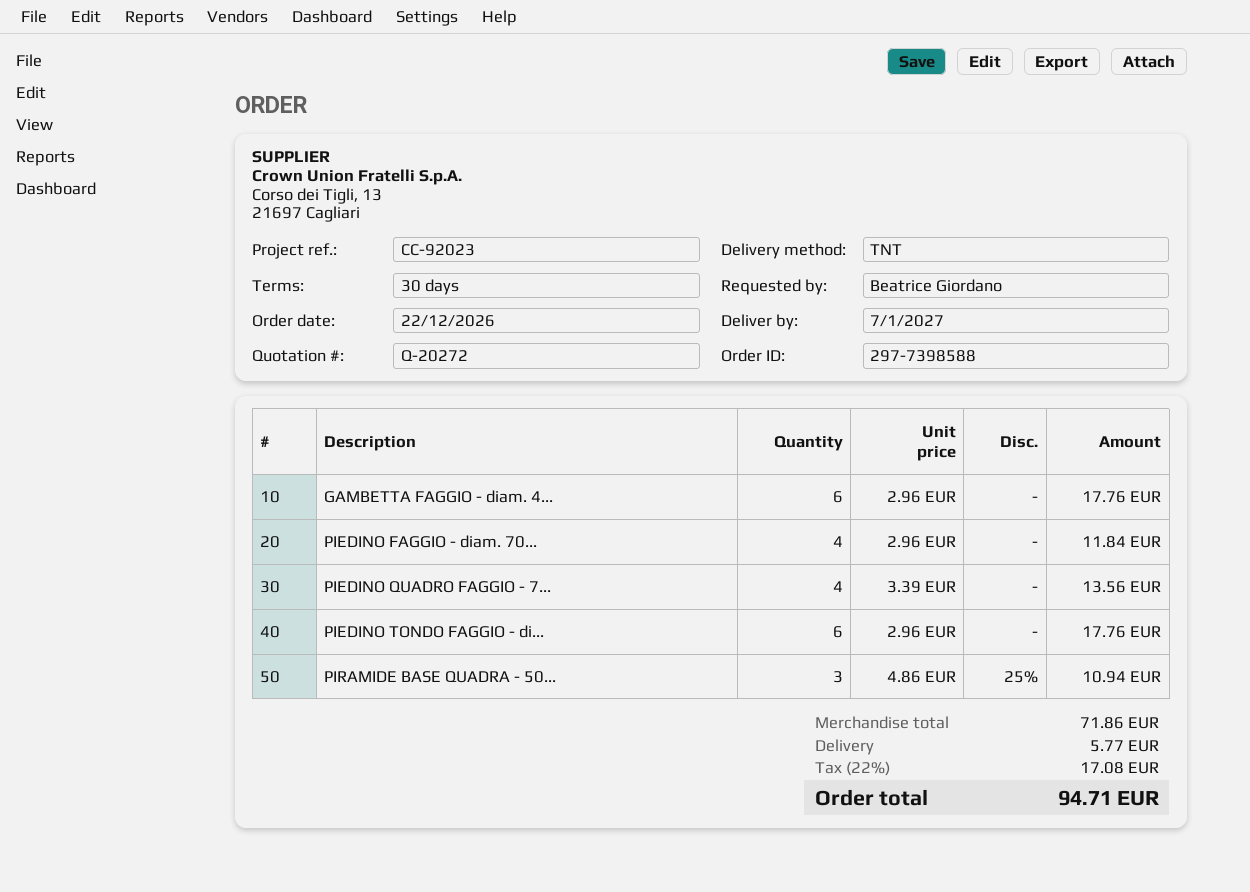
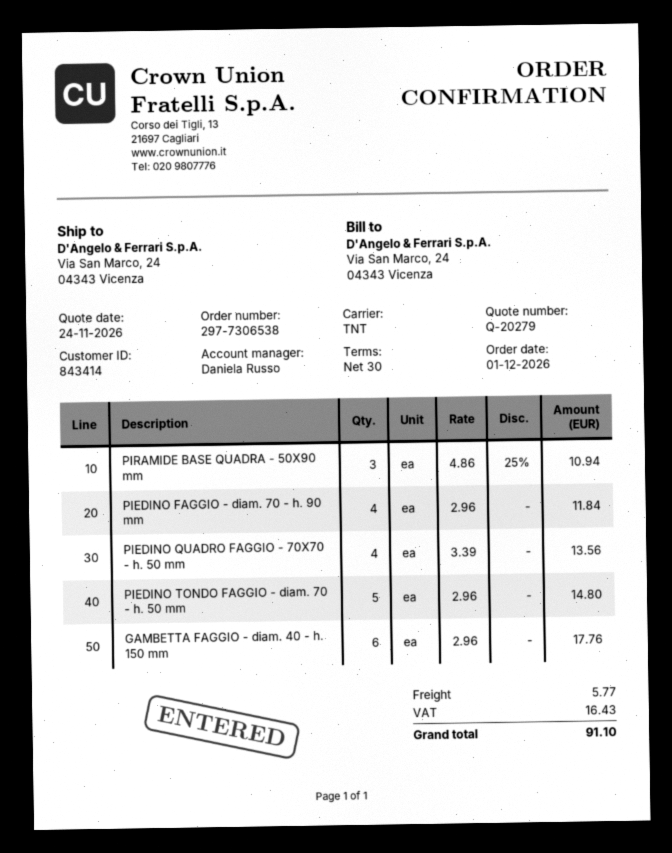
quote number: Q-20272 -> Q-20279
order number: 297-7398588 -> 297-7306538
order date: 2026-12-22 -> 2026-12-01
PIEDINO TONDO FAGGIO - di...: 6 x 2.96 = 17.76 -> 5 x 2.96 = 14.80
tax: 17.08 -> 16.43
total: 94.71 -> 91.10

